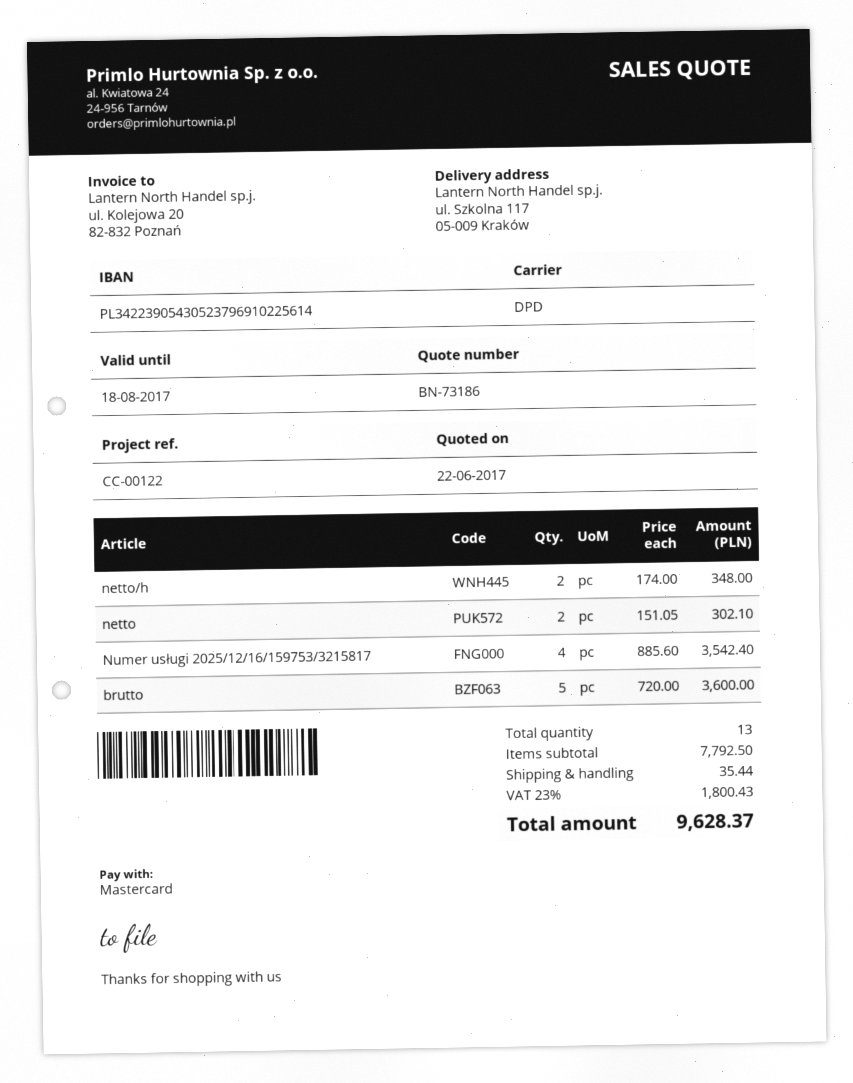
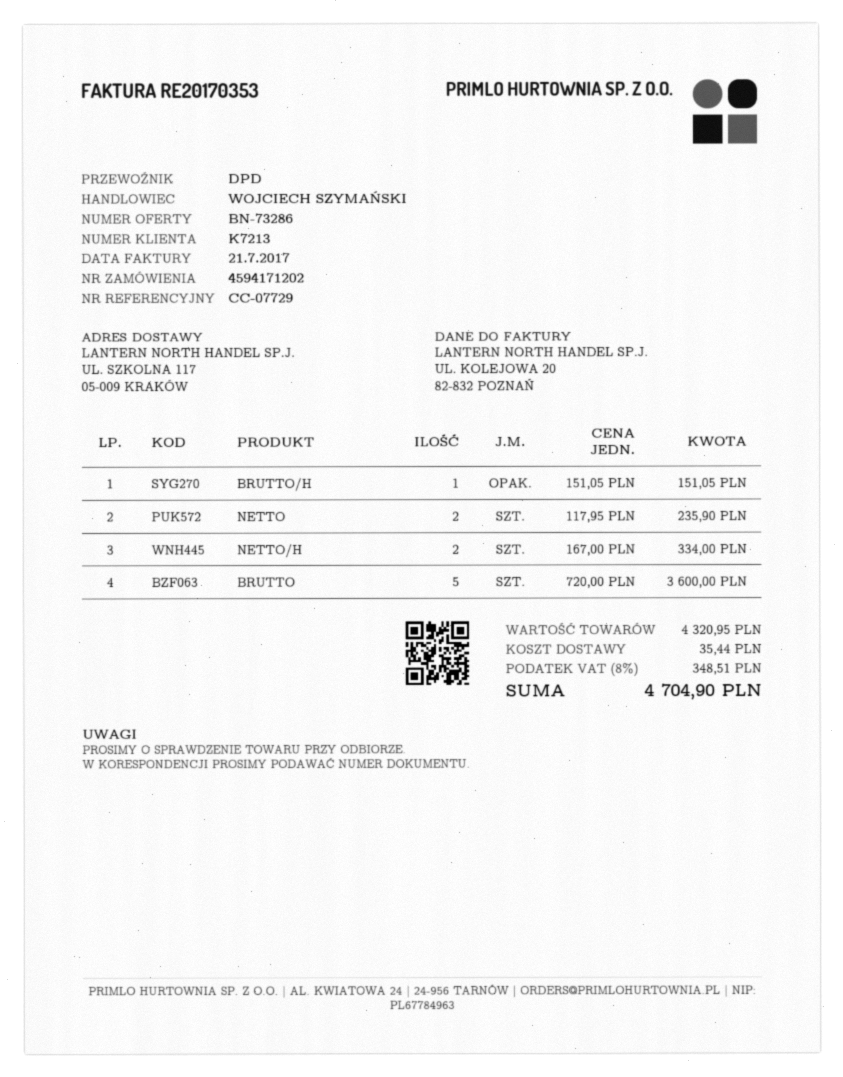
quote number: BN-73186 -> BN-73286
reference: CC-00122 -> CC-07729
netto/h: 2 x 174.00 = 348.00 -> 2 x 167.00 = 334.00
netto: 2 x 151.05 = 302.10 -> 2 x 117.95 = 235.90
Numer usługi 2025/12/16/159753/3215817: 4 x 885.60 = 3542.40 -> none
BRUTTO/H: none -> 1 x 151.05 = 151.05
subtotal: 7792.50 -> 4320.95
tax: 23% = 1800.43 -> 8% = 348.51
total: 9628.37 -> 4704.90

